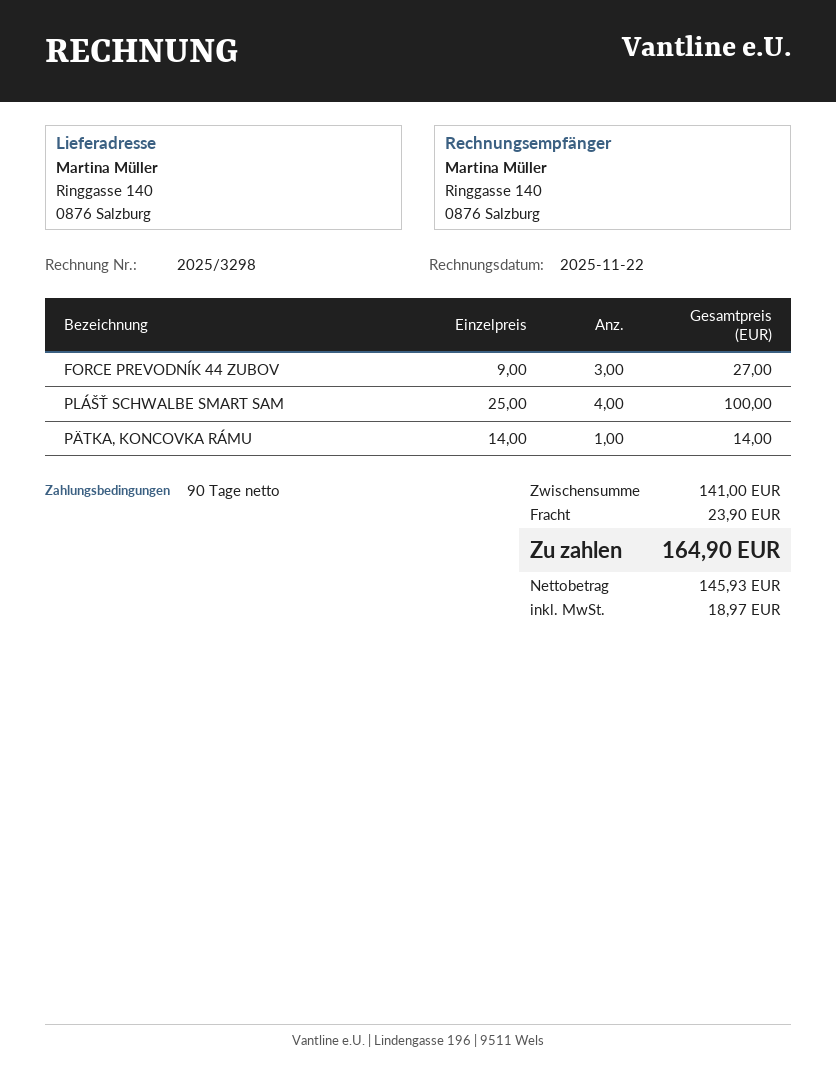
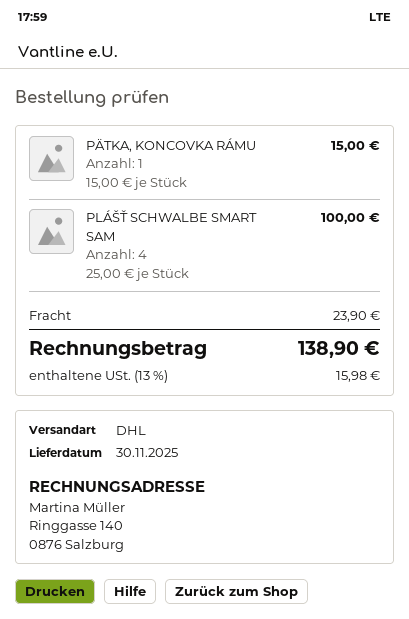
FORCE PREVODNÍK 44 ZUBOV: 3 x 9.00 = 27.00 -> none
PÄTKA, KONCOVKA RÁMU: 1 x 14.00 = 14.00 -> 1 x 15.00 = 15.00
tax: 18.97 -> 15.98
total: 164.90 -> 138.90

